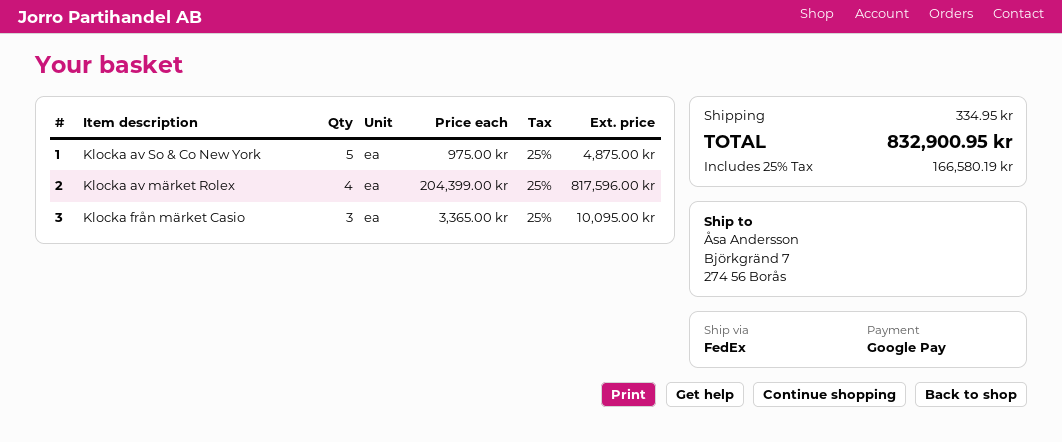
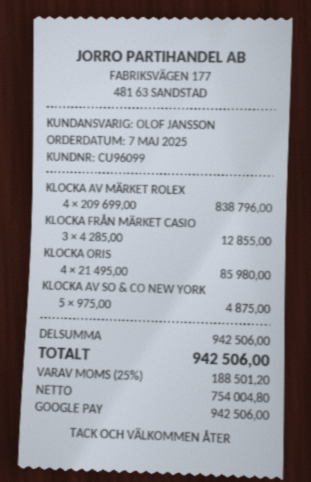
Klocka av märket Rolex: 4 x 204399.00 = 817596.00 -> 4 x 209699.00 = 838796.00
Klocka från märket Casio: 3 x 3365.00 = 10095.00 -> 3 x 4285.00 = 12855.00
KLOCKA ORIS: none -> 4 x 21495.00 = 85980.00
shipping: 334.95 -> none
tax: 25% = 166580.19 -> 25% = 188501.20
total: 832900.95 -> 942506.00

